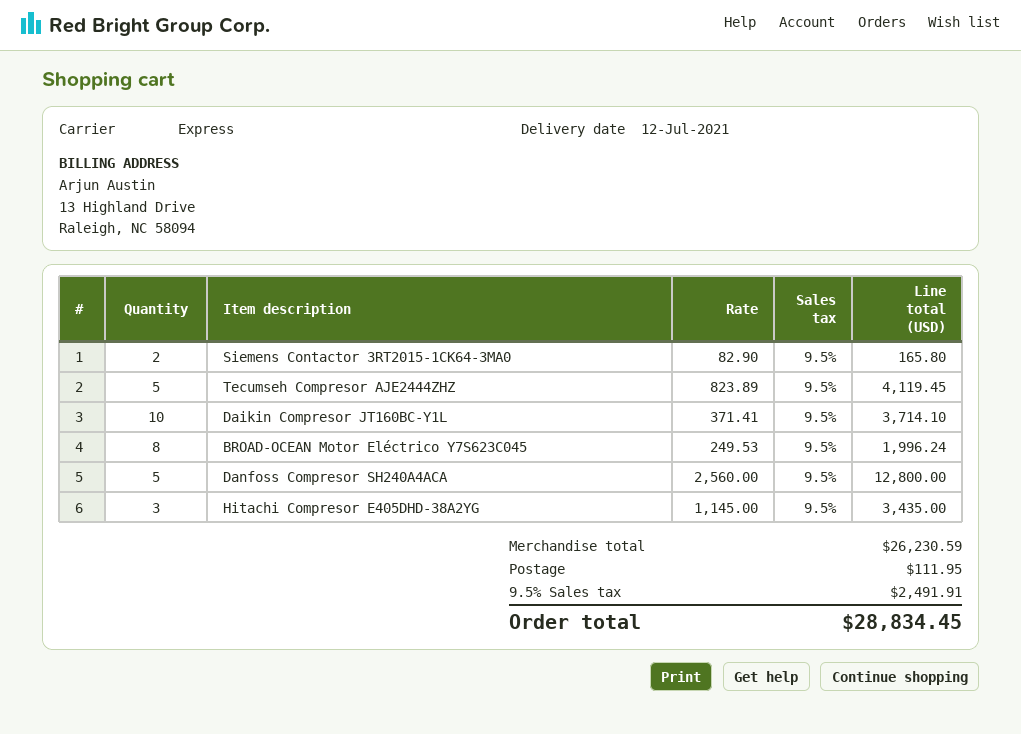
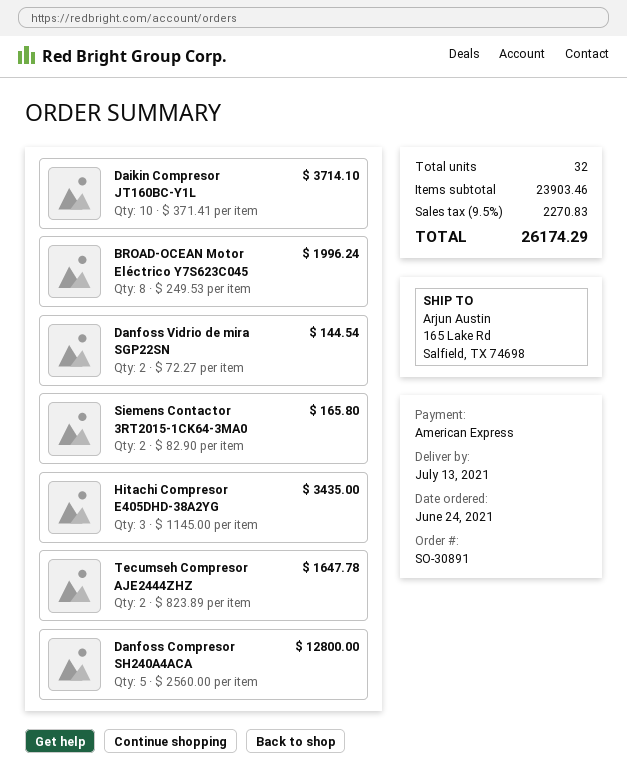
delivery date: 2021-07-12 -> 2021-07-13
Tecumseh Compresor AJE2444ZHZ: 5 x 823.89 = 4119.45 -> 2 x 823.89 = 1647.78
Danfoss Vidrio de mira SGP22SN: none -> 2 x 72.27 = 144.54
subtotal: 26230.59 -> 23903.46
shipping: 111.95 -> none
tax: 9.5% = 2491.91 -> 9.5% = 2270.83
total: 28834.45 -> 26174.29

